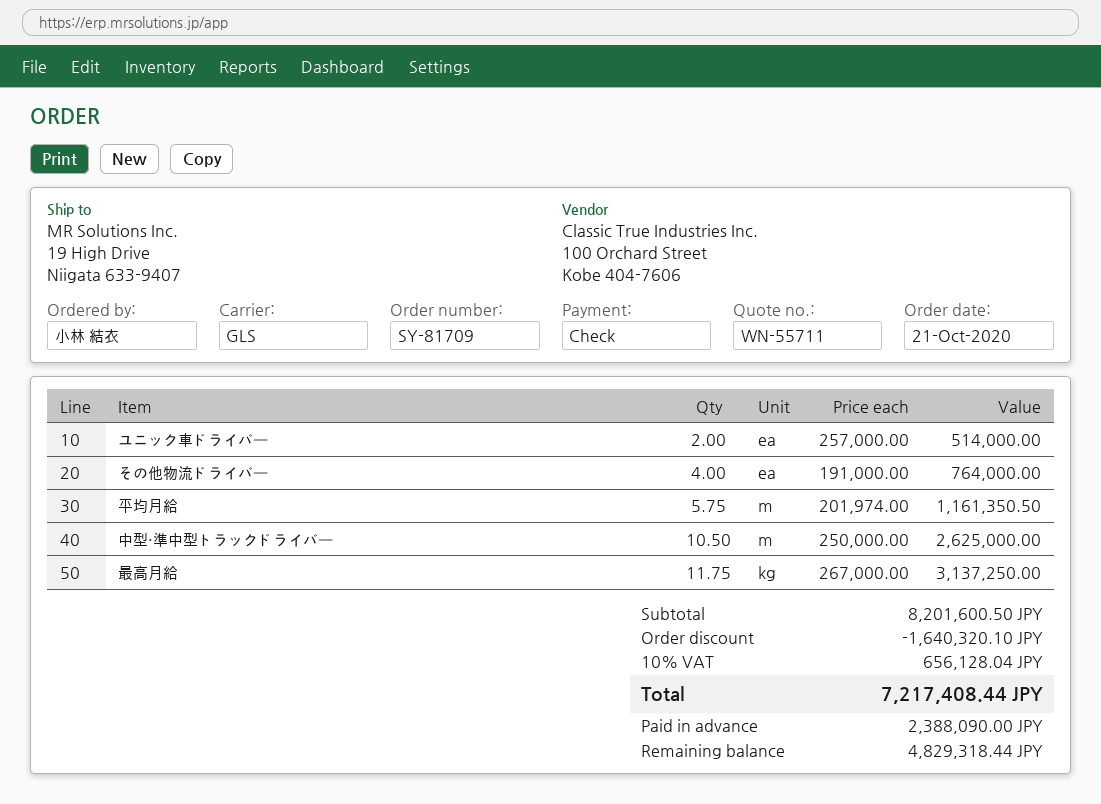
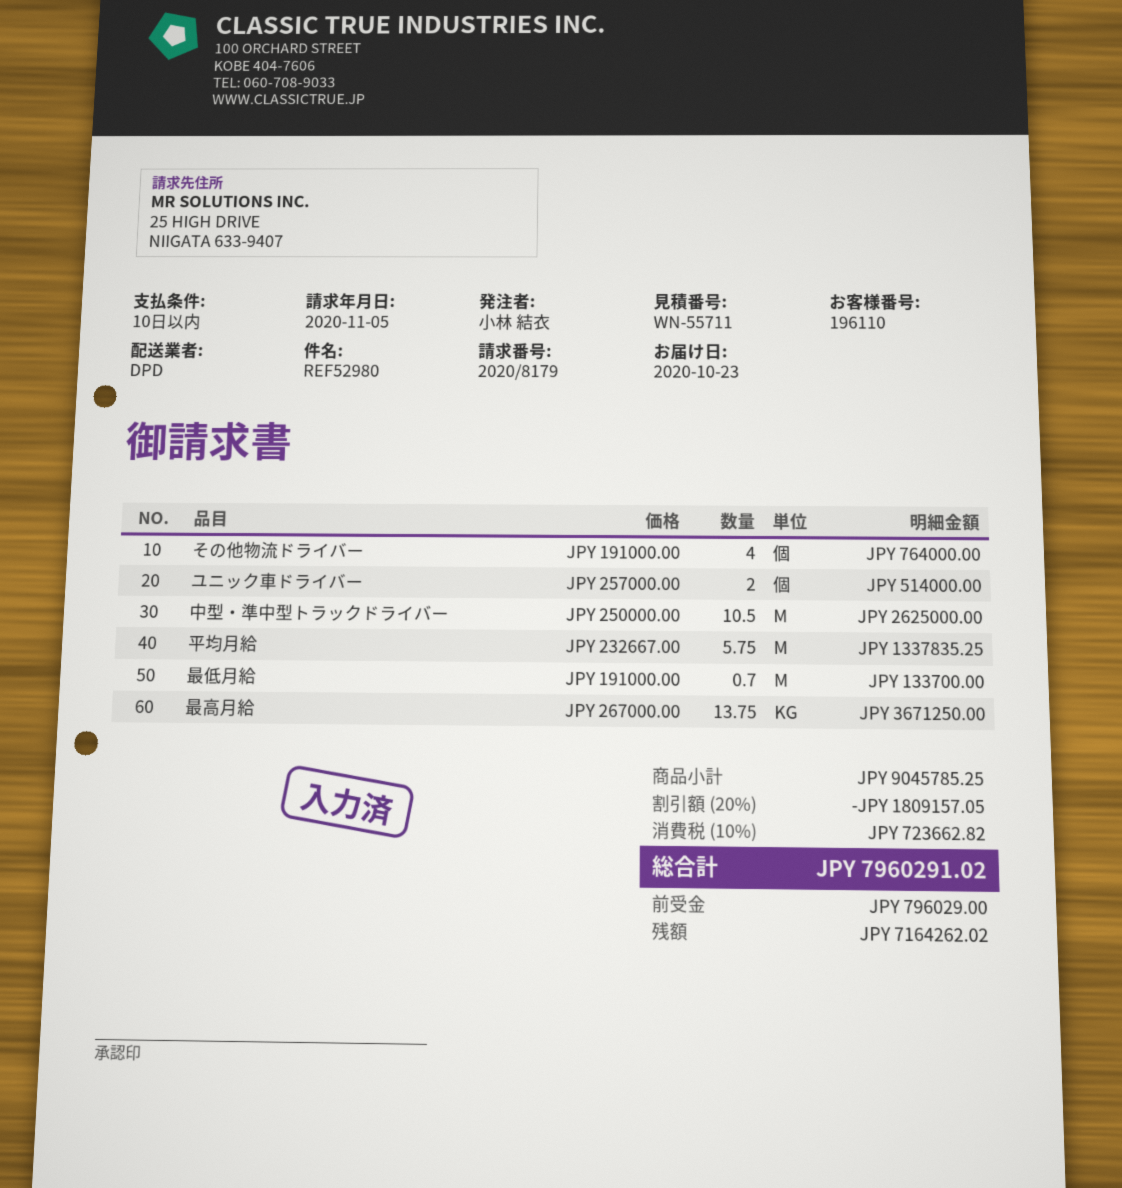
shipping method: GLS -> DPD
平均月給: 5.75 x 201974.00 = 1161350.50 -> 5.75 x 232667.00 = 1337835.25
最高月給: 11.75 x 267000.00 = 3137250.00 -> 13.75 x 267000.00 = 3671250.00
最低月給: none -> 0.7 x 191000.00 = 133700.00
subtotal: 8201600.50 -> 9045785.25
discount: 1640320.10 -> 1809157.05
tax: 10% = 656128.04 -> 10% = 723662.82
total: 7217408.44 -> 7960291.02
deposit: 2388090.00 -> 796029.00
balance: 4829318.44 -> 7164262.02

